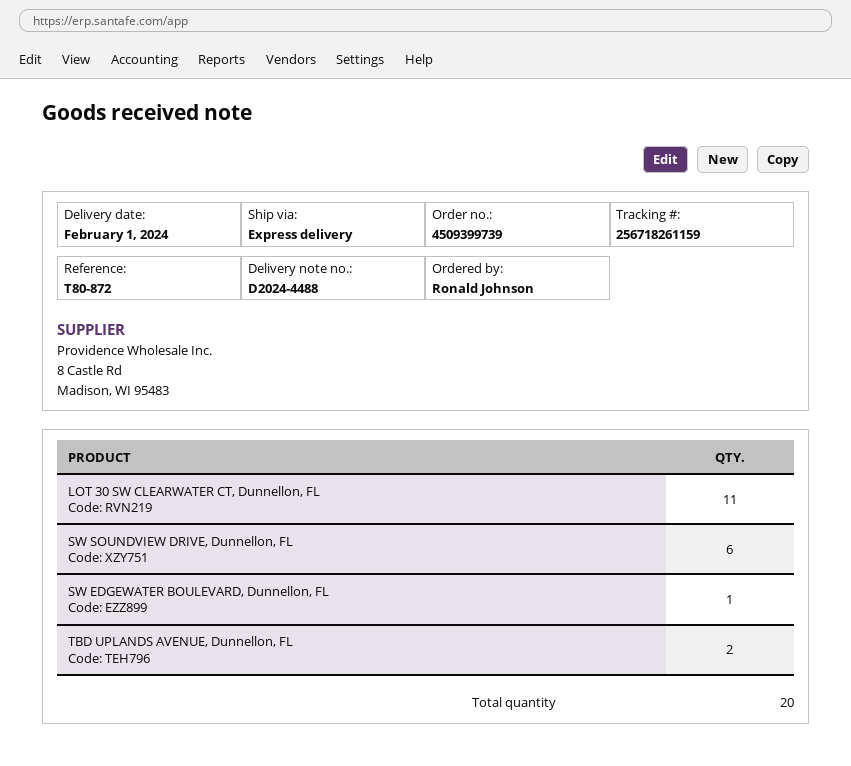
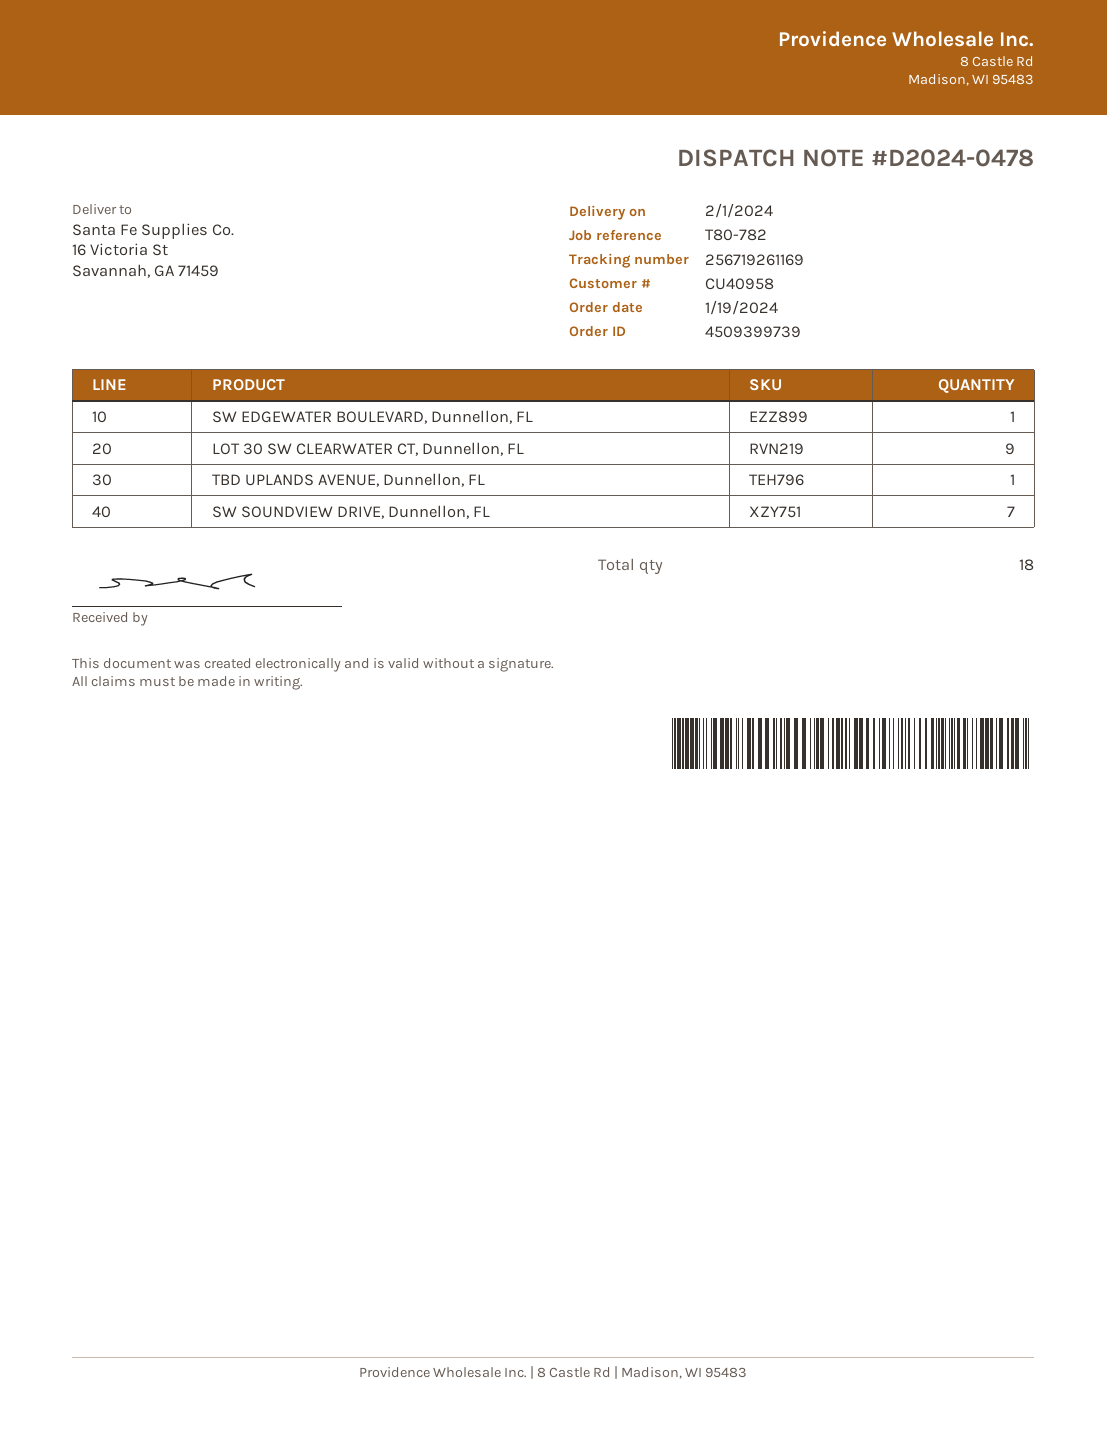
delivery note number: D2024-4488 -> D2024-0478
reference: T80-872 -> T80-782
tracking number: 256718261159 -> 256719261169
LOT 30 SW CLEARWATER CT, Dunnellon, FL: 11 -> 9
SW SOUNDVIEW DRIVE, Dunnellon, FL: 6 -> 7
TBD UPLANDS AVENUE, Dunnellon, FL: 2 -> 1
total quantity: 20 -> 18

